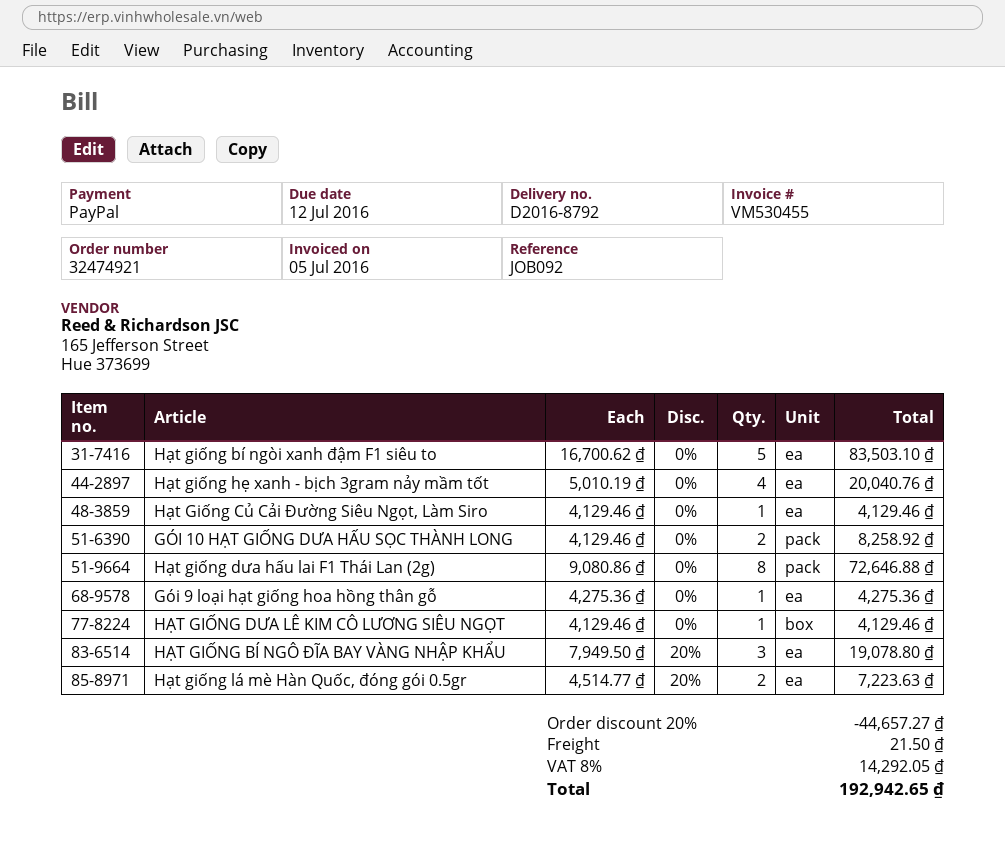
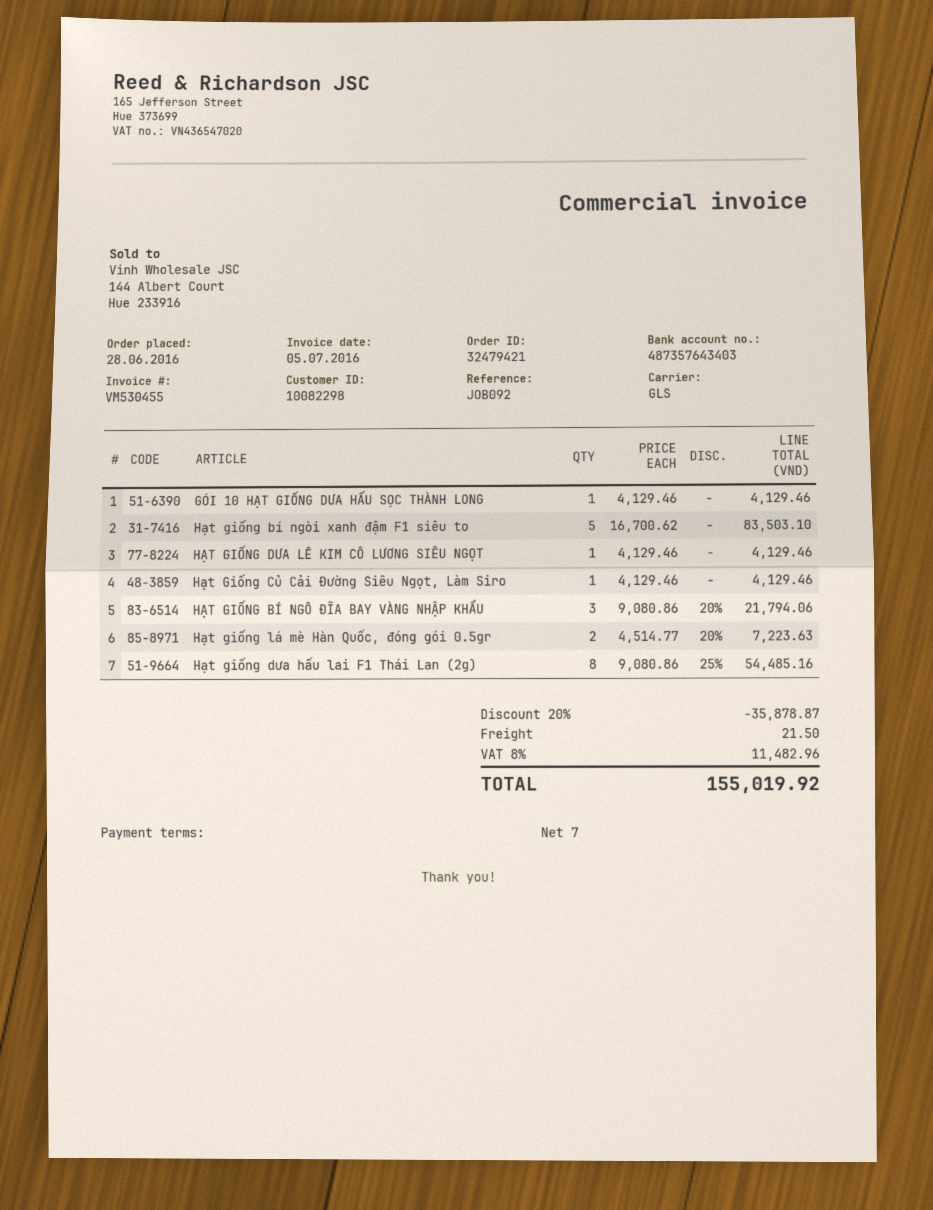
order number: 32474921 -> 32479421
Hạt giống hẹ xanh - bịch 3gram nảy mầm tốt: 4 x 5010.19 = 20040.76 -> none
GÓI 10 HẠT GIỐNG DƯA HẤU SỌC THÀNH LONG: 2 x 4129.46 = 8258.92 -> 1 x 4129.46 = 4129.46
Hạt giống dưa hấu lai F1 Thái Lan (2g): 8 x 9080.86 = 72646.88 -> 8 x 9080.86 - 25% = 54485.16
Gói 9 loại hạt giống hoa hồng thân gỗ: 1 x 4275.36 = 4275.36 -> none
HẠT GIỐNG BÍ NGÔ ĐĨA BAY VÀNG NHẬP KHẨU: 3 x 7949.50 - 20% = 19078.80 -> 3 x 9080.86 - 20% = 21794.06
discount: 20% = 44657.27 -> 20% = 35878.87
tax: 8% = 14292.05 -> 8% = 11482.96
total: 192942.65 -> 155019.92

